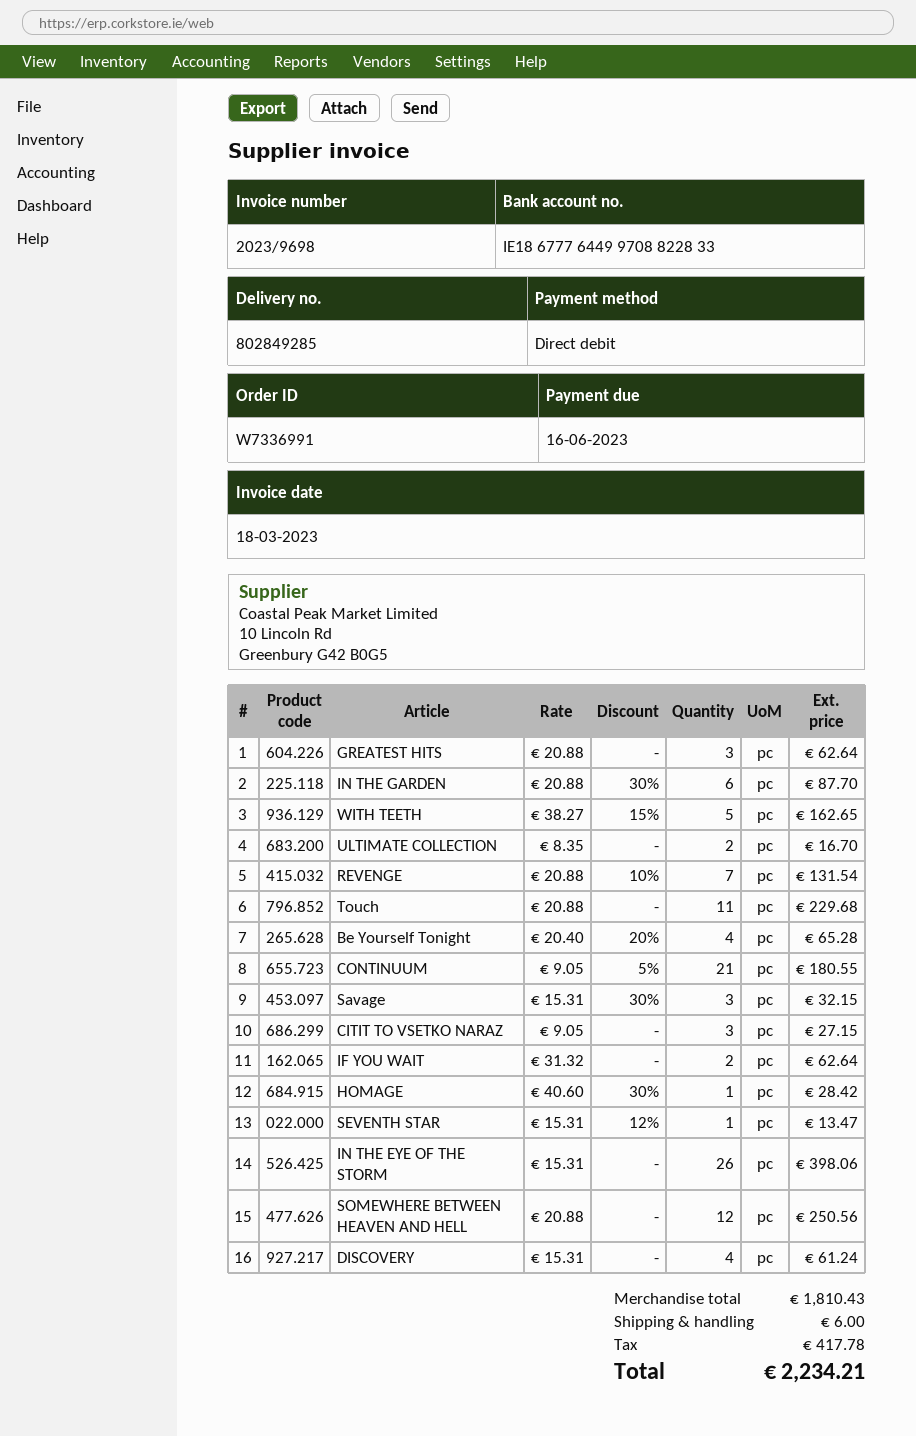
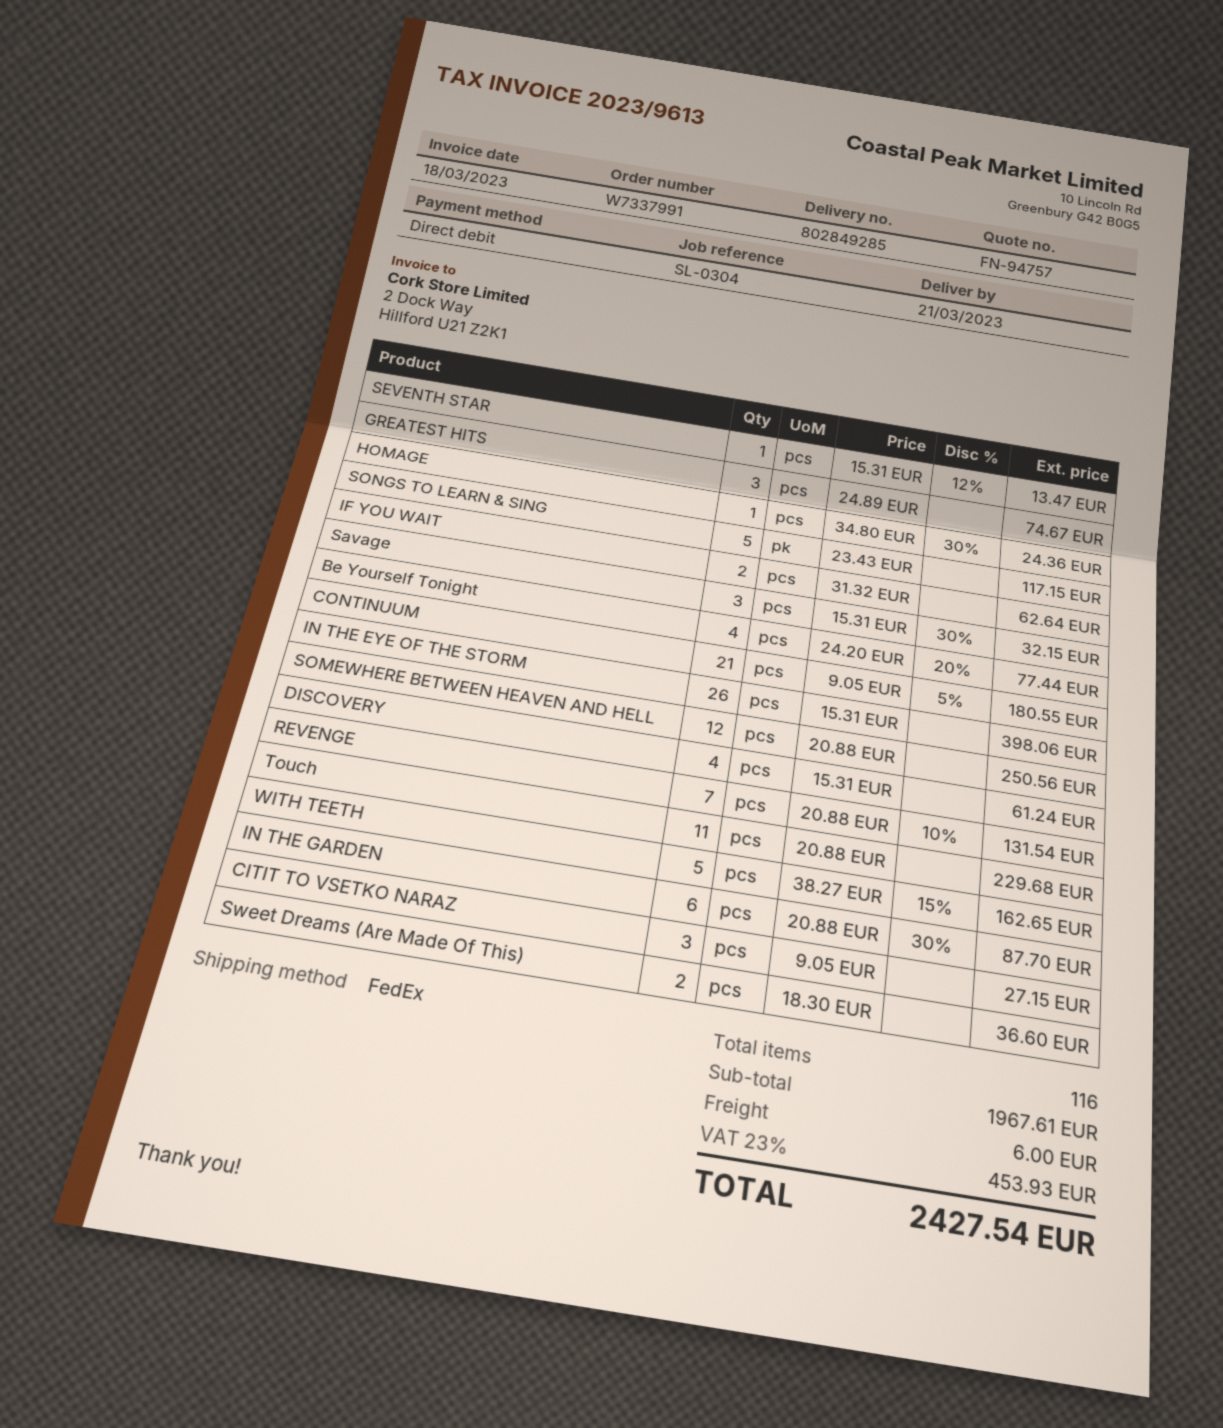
order number: W7336991 -> W7337991
invoice number: 2023/9698 -> 2023/9613
GREATEST HITS: 3 x 20.88 = 62.64 -> 3 x 24.89 = 74.67
ULTIMATE COLLECTION: 2 x 8.35 = 16.70 -> none
Be Yourself Tonight: 4 x 20.40 - 20% = 65.28 -> 4 x 24.20 - 20% = 77.44
HOMAGE: 1 x 40.60 - 30% = 28.42 -> 1 x 34.80 - 30% = 24.36
SONGS TO LEARN & SING: none -> 5 x 23.43 = 117.15
Sweet Dreams (Are Made Of This): none -> 2 x 18.30 = 36.60
subtotal: 1810.43 -> 1967.61
tax: 417.78 -> 453.93
total: 2234.21 -> 2427.54

